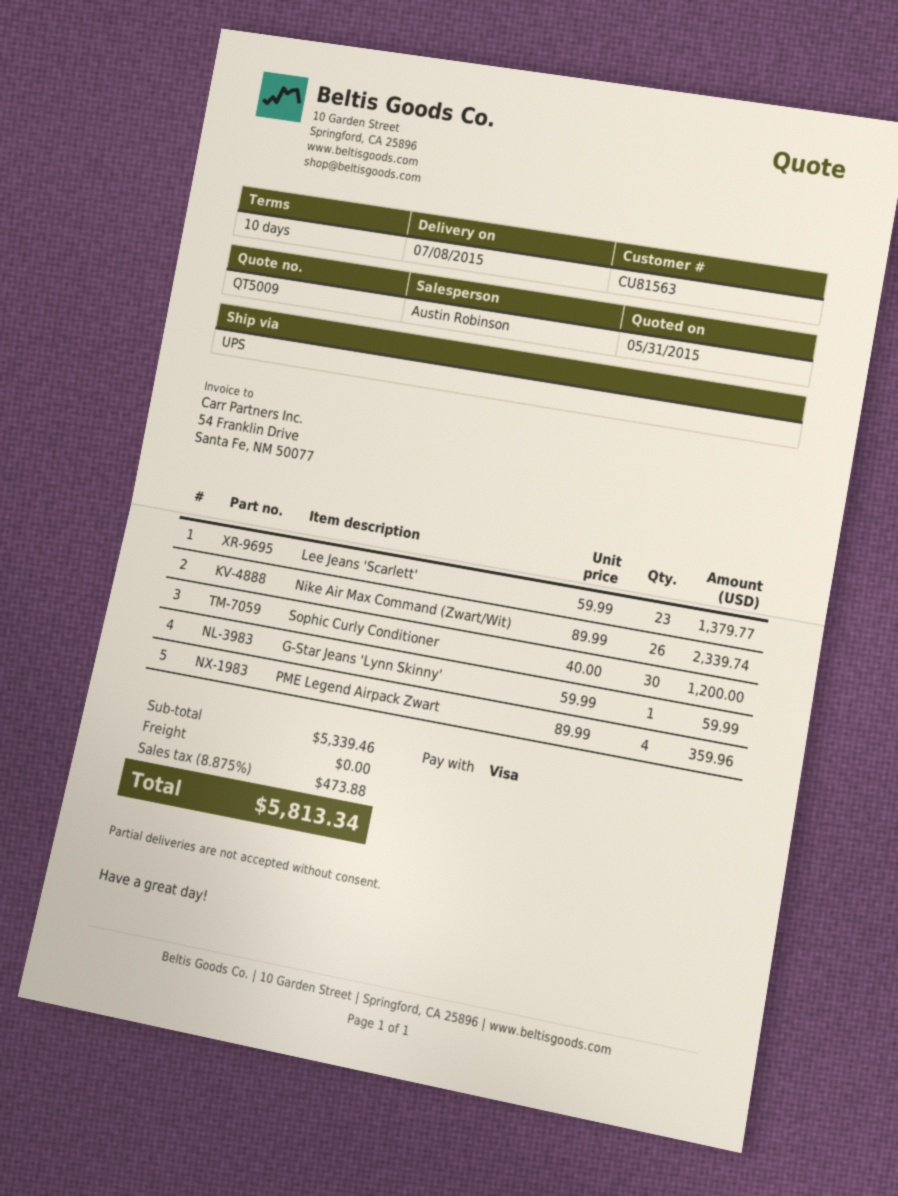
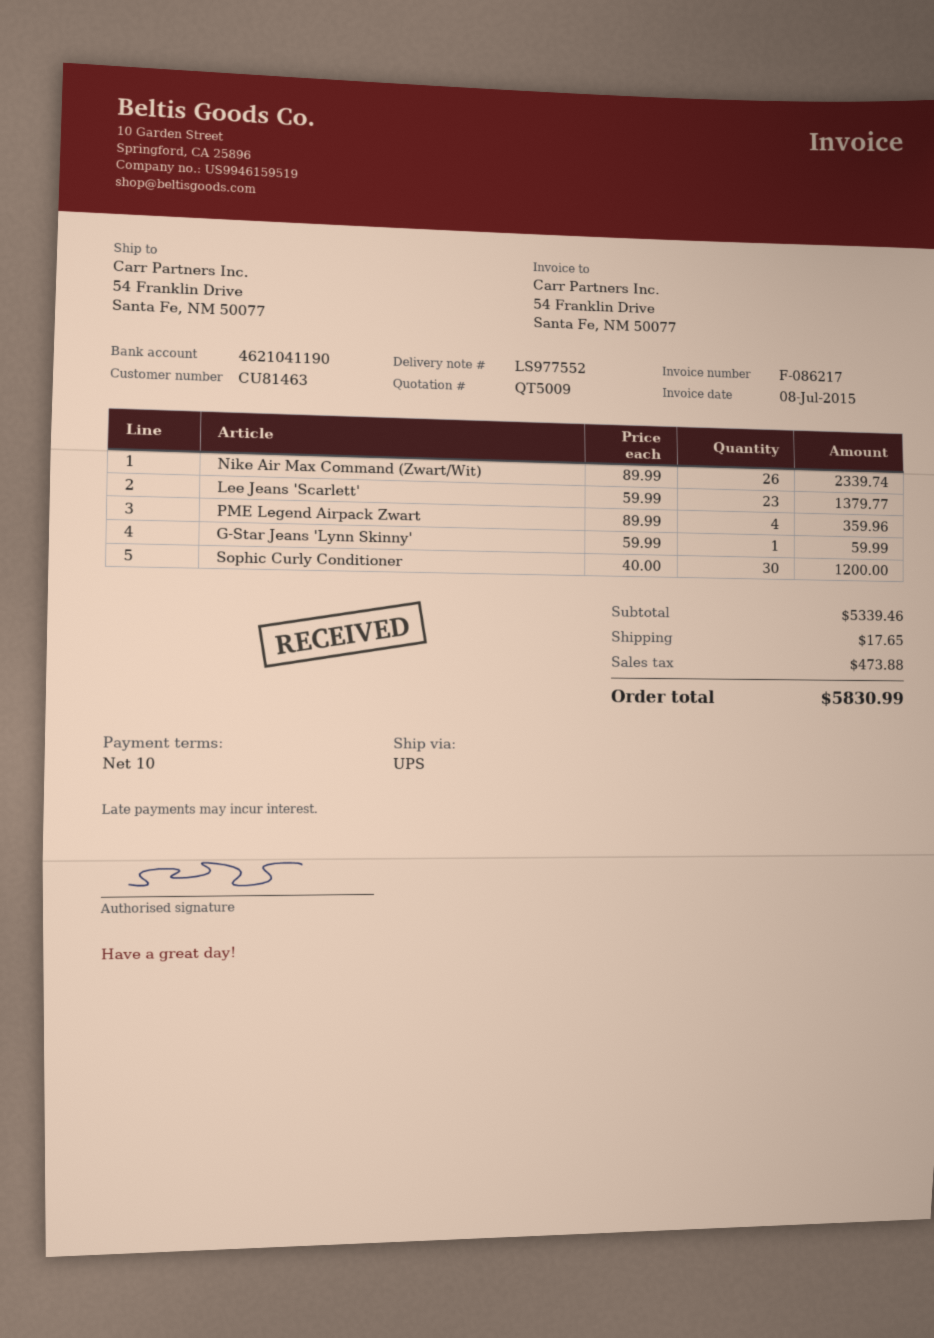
customer number: CU81563 -> CU81463
shipping: 0.00 -> 17.65
total: 5813.34 -> 5830.99

